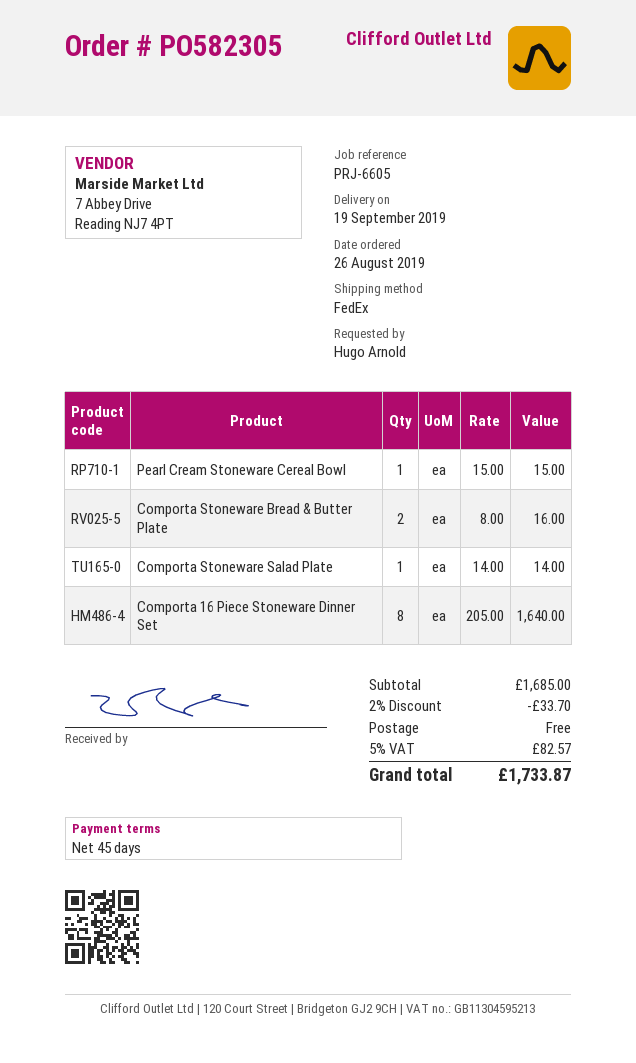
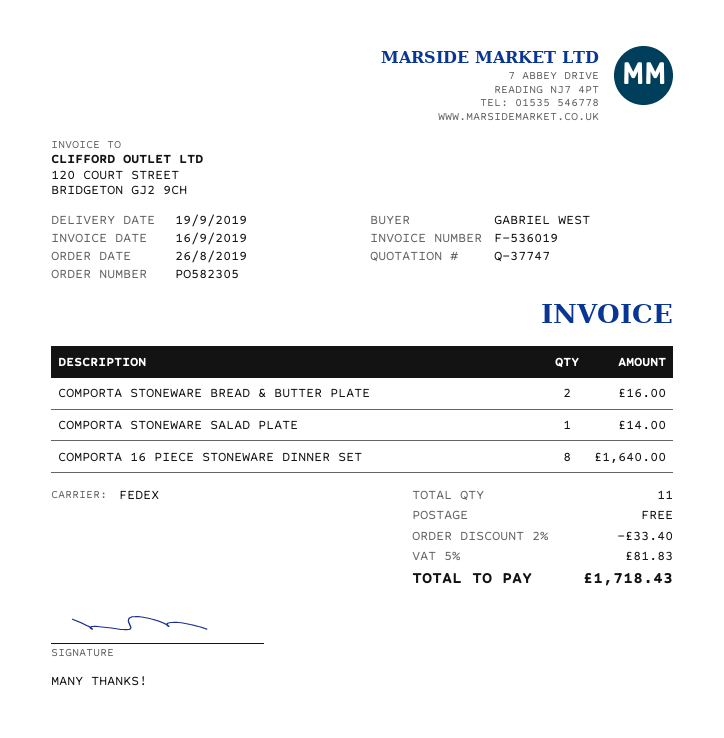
ordered by: Hugo Arnold -> GABRIEL WEST
Pearl Cream Stoneware Cereal Bowl: 1 for 15.00 -> none
discount: 2% = 33.70 -> 2% = 33.40
tax: 5% = 82.57 -> 5% = 81.83
total: 1733.87 -> 1718.43

